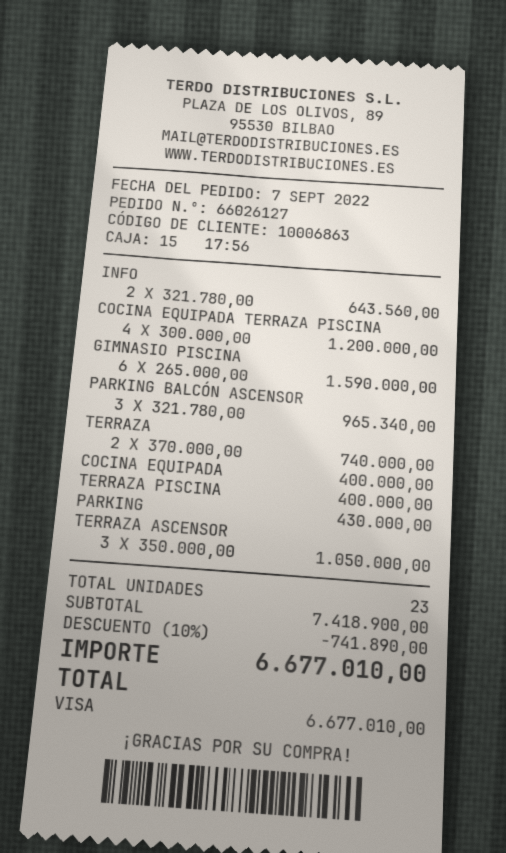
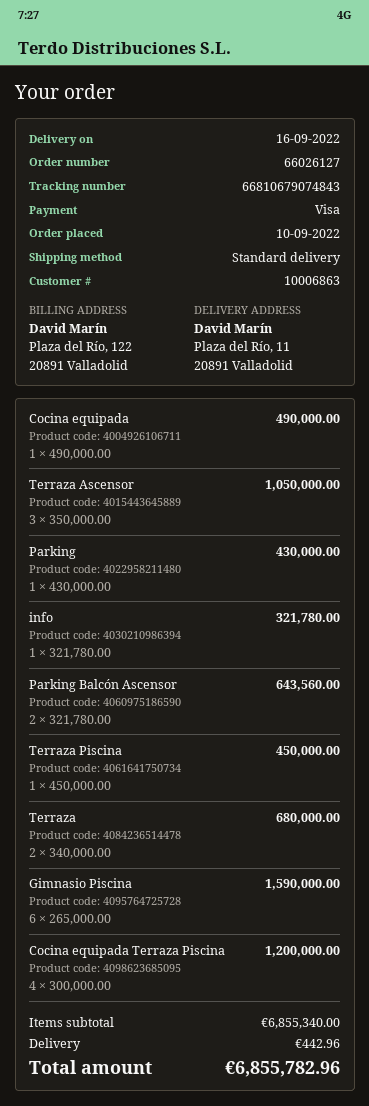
order date: 2022-09-07 -> 2022-09-10
INFO: 2 x 321780.00 = 643560.00 -> 1 x 321780.00 = 321780.00
PARKING BALCÓN ASCENSOR: 3 x 321780.00 = 965340.00 -> 2 x 321780.00 = 643560.00
TERRAZA: 2 x 370000.00 = 740000.00 -> 2 x 340000.00 = 680000.00
COCINA EQUIPADA: 1 x 400000.00 = 400000.00 -> 1 x 490000.00 = 490000.00
TERRAZA PISCINA: 1 x 400000.00 = 400000.00 -> 1 x 450000.00 = 450000.00
subtotal: 7418900.00 -> 6855340.00
discount: 10% = 741890.00 -> none
shipping: none -> 442.96
total: 6677010.00 -> 6855782.96

